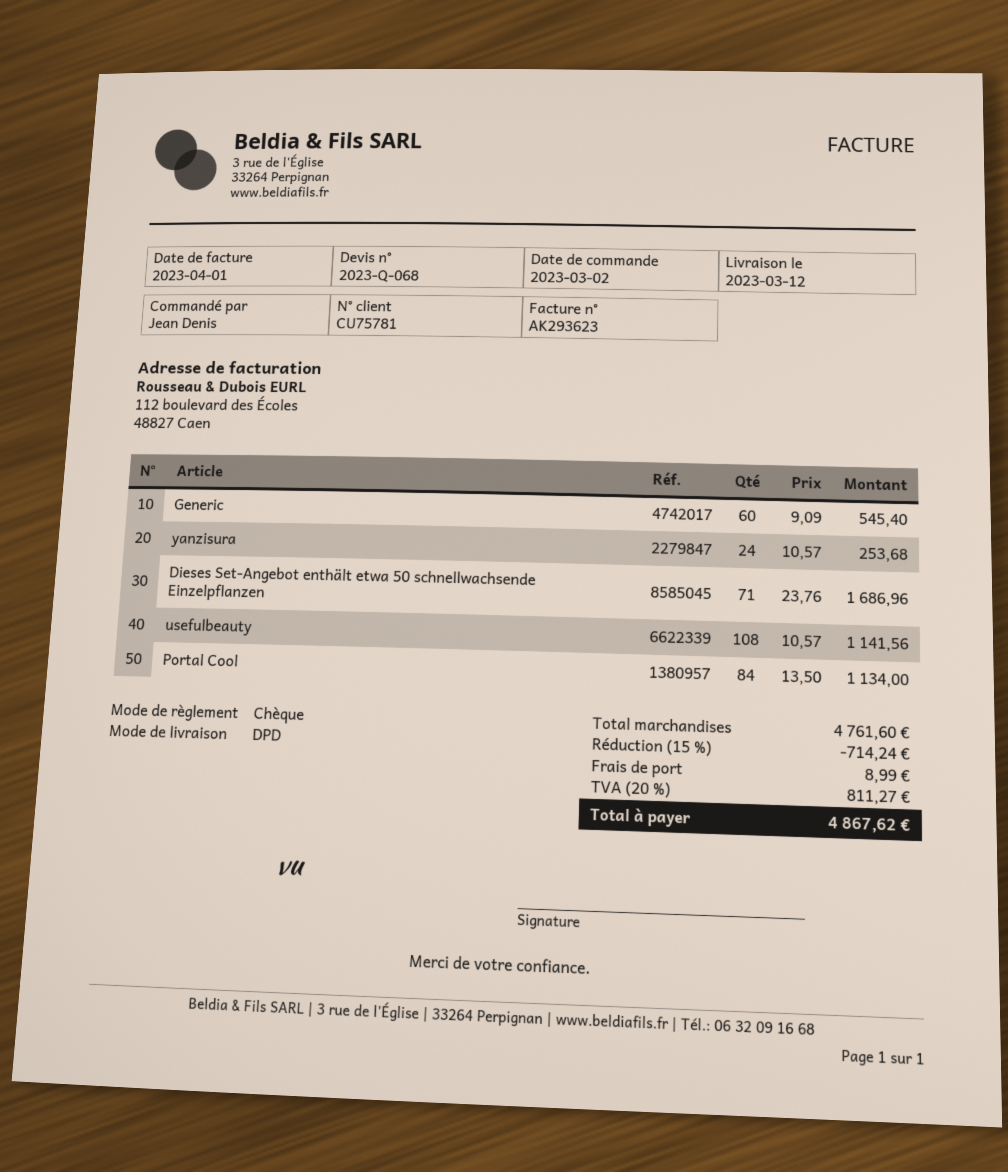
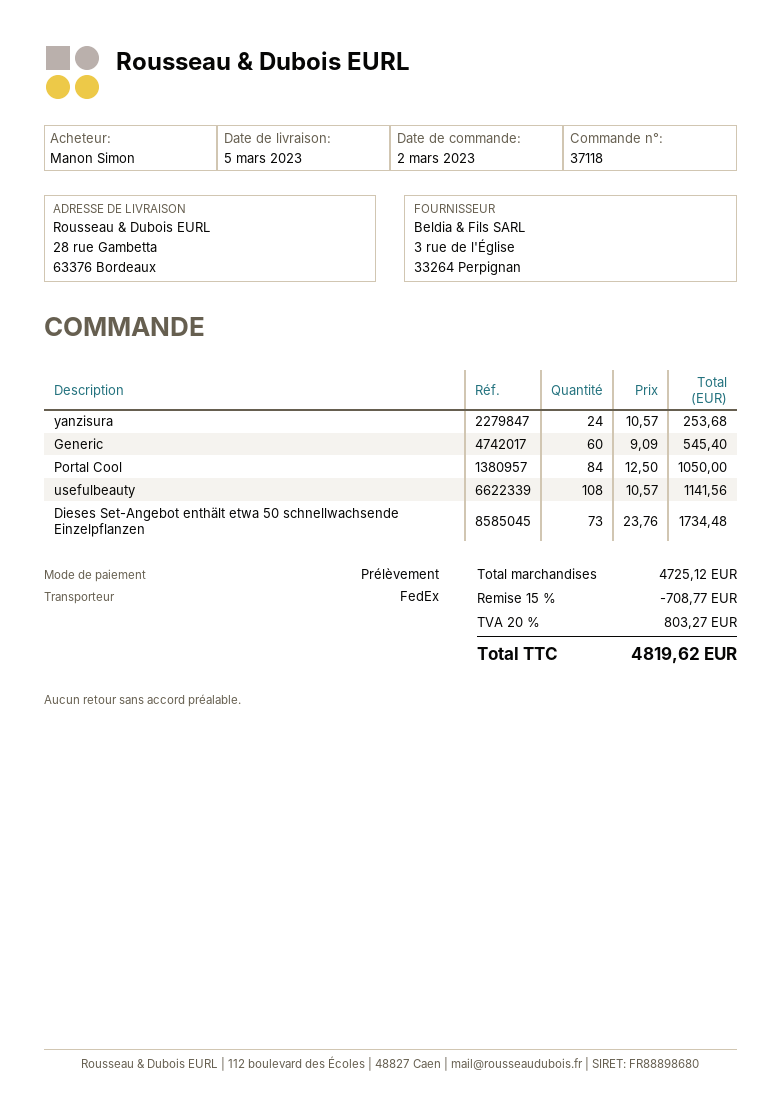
delivery date: 2023-03-12 -> 2023-03-05
ordered by: Jean Denis -> Manon Simon
payment method: cheque -> direct debit
shipping method: DPD -> FedEx
Dieses Set-Angebot enthält etwa 50 schnellwachsende Einzelpflanzen: 71 x 23.76 = 1686.96 -> 73 x 23.76 = 1734.48
Portal Cool: 84 x 13.50 = 1134.00 -> 84 x 12.50 = 1050.00
subtotal: 4761.60 -> 4725.12
discount: 15% = 714.24 -> 15% = 708.77
shipping: 8.99 -> none
tax: 20% = 811.27 -> 20% = 803.27
total: 4867.62 -> 4819.62

